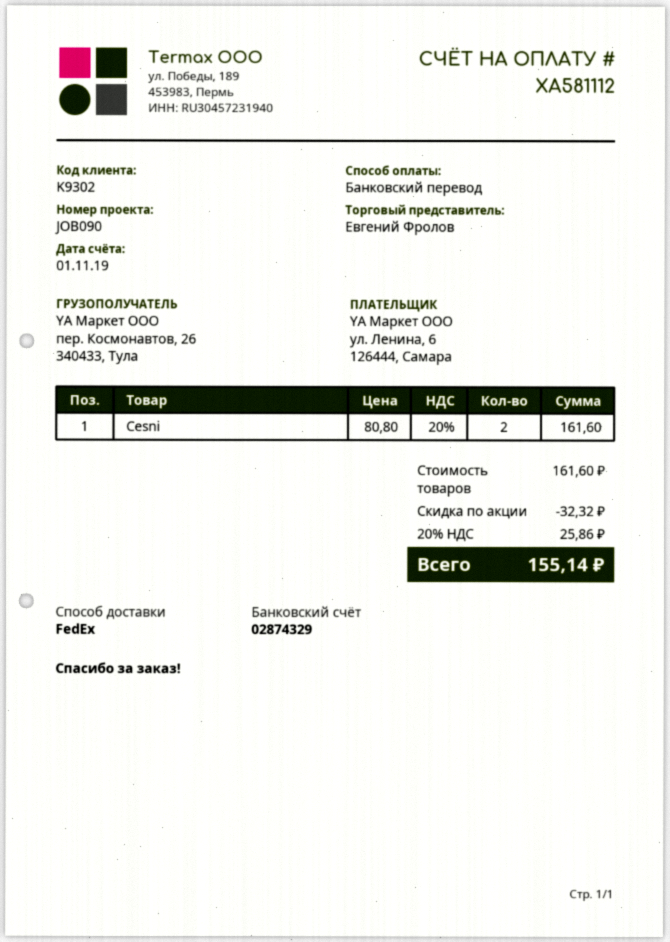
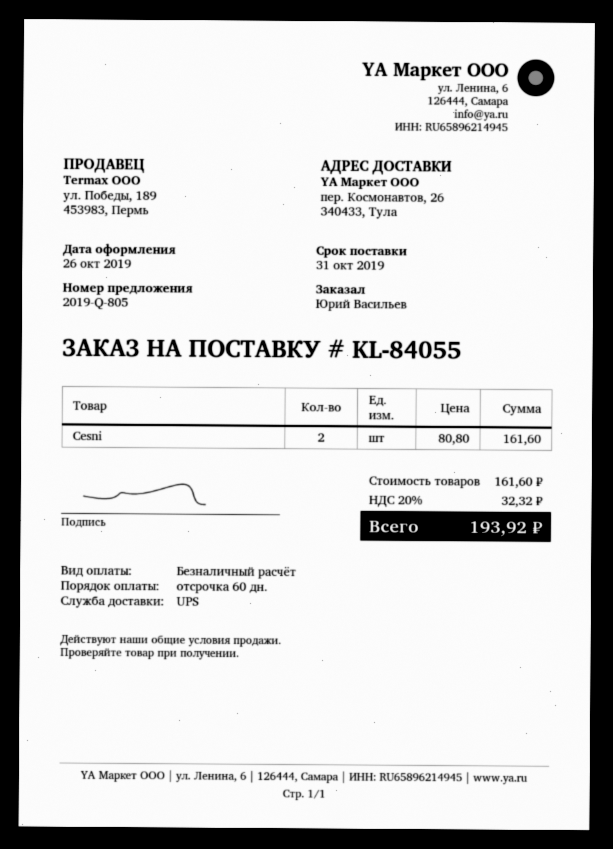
shipping method: FedEx -> UPS
discount: 32.32 -> none
tax: 20% = 25.86 -> 20% = 32.32
total: 155.14 -> 193.92

